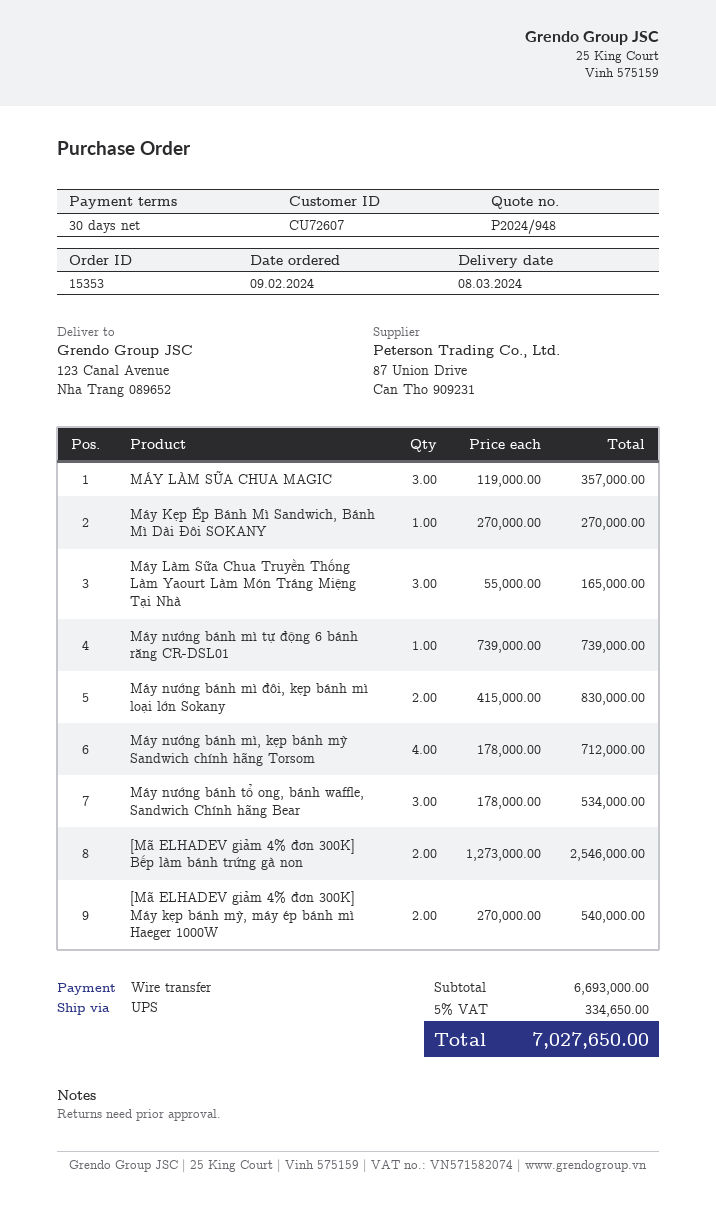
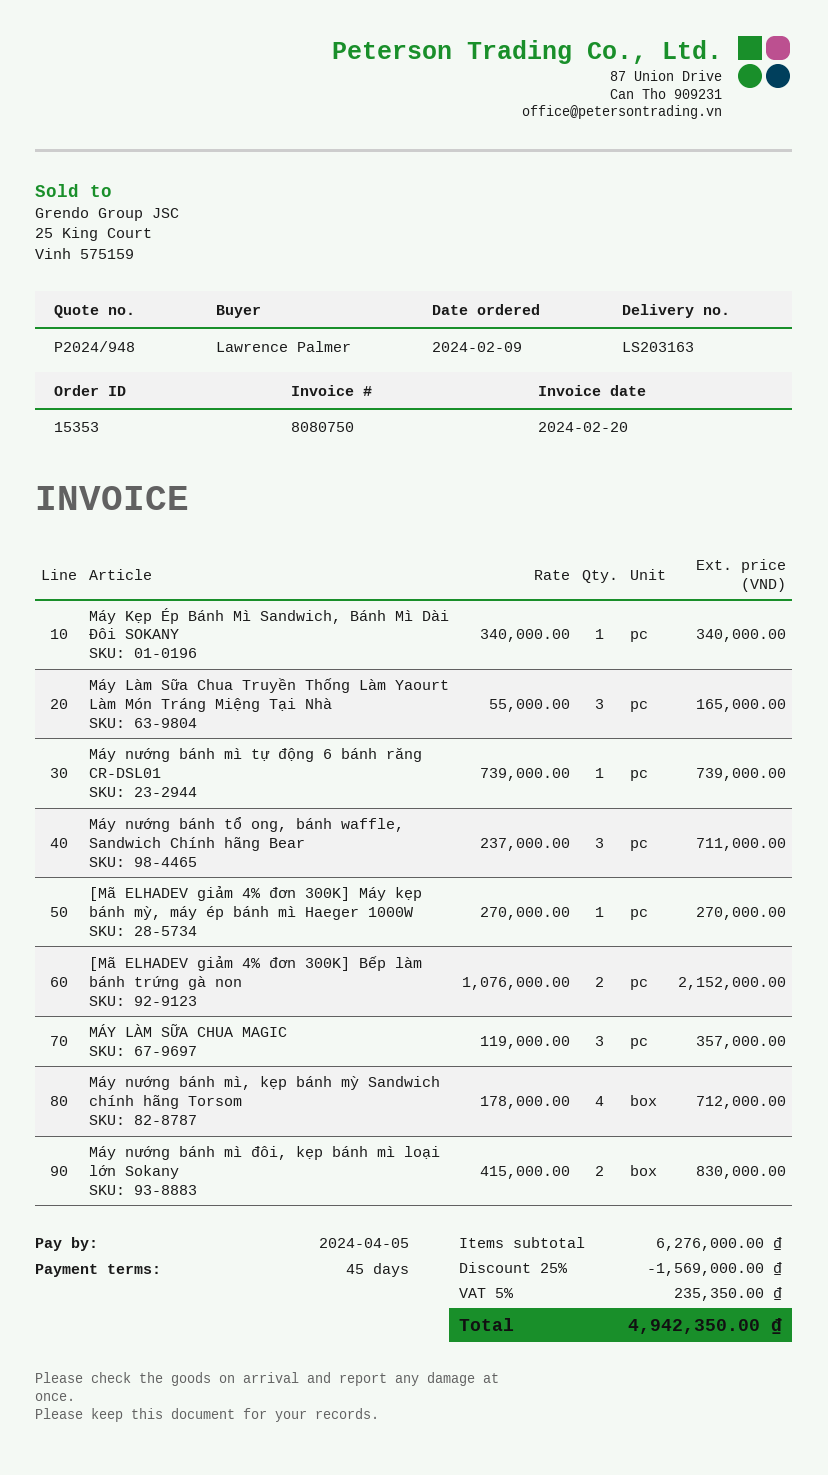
payment terms: 30 days -> 45 days
Máy Kẹp Ép Bánh Mì Sandwich, Bánh Mì Dài Đôi SOKANY: 1 x 270000.00 = 270000.00 -> 1 x 340000.00 = 340000.00
Máy nướng bánh tổ ong, bánh waffle, Sandwich Chính hãng Bear: 3 x 178000.00 = 534000.00 -> 3 x 237000.00 = 711000.00
[Mã ELHADEV giảm 4% đơn 300K] Bếp làm bánh trứng gà non: 2 x 1273000.00 = 2546000.00 -> 2 x 1076000.00 = 2152000.00
[Mã ELHADEV giảm 4% đơn 300K] Máy kẹp bánh mỳ, máy ép bánh mì Haeger 1000W: 2 x 270000.00 = 540000.00 -> 1 x 270000.00 = 270000.00
subtotal: 6693000.00 -> 6276000.00
discount: none -> 25% = 1569000.00
tax: 5% = 334650.00 -> 5% = 235350.00
total: 7027650.00 -> 4942350.00

